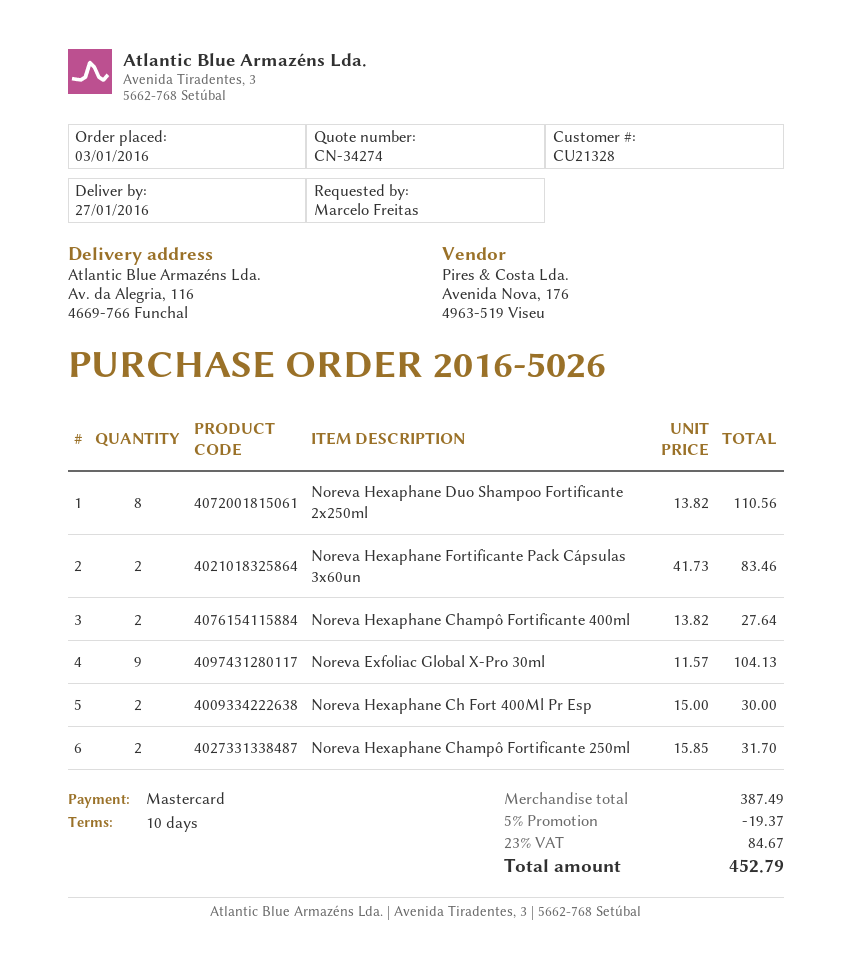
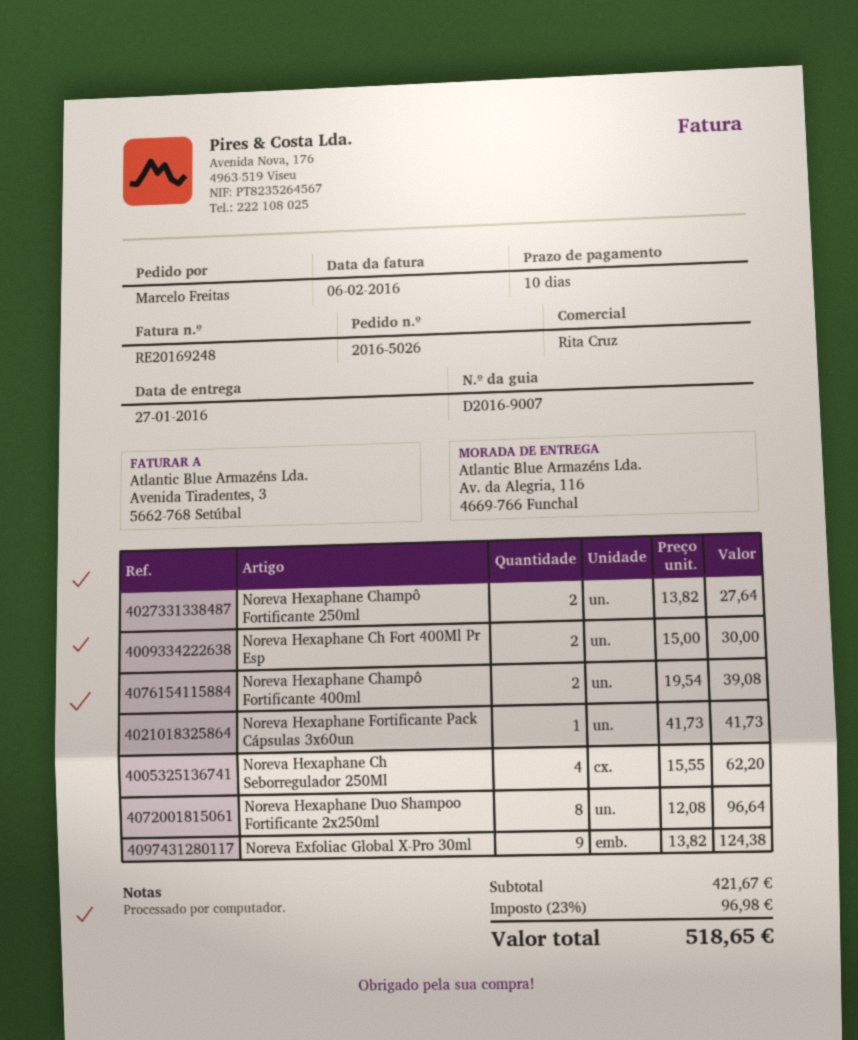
Noreva Hexaphane Duo Shampoo Fortificante 2x250ml: 8 x 13.82 = 110.56 -> 8 x 12.08 = 96.64
Noreva Hexaphane Fortificante Pack Cápsulas 3x60un: 2 x 41.73 = 83.46 -> 1 x 41.73 = 41.73
Noreva Hexaphane Champô Fortificante 400ml: 2 x 13.82 = 27.64 -> 2 x 19.54 = 39.08
Noreva Exfoliac Global X-Pro 30ml: 9 x 11.57 = 104.13 -> 9 x 13.82 = 124.38
Noreva Hexaphane Champô Fortificante 250ml: 2 x 15.85 = 31.70 -> 2 x 13.82 = 27.64
Noreva Hexaphane Ch Seborregulador 250Ml: none -> 4 x 15.55 = 62.20
subtotal: 387.49 -> 421.67
discount: 5% = 19.37 -> none
tax: 23% = 84.67 -> 23% = 96.98
total: 452.79 -> 518.65

